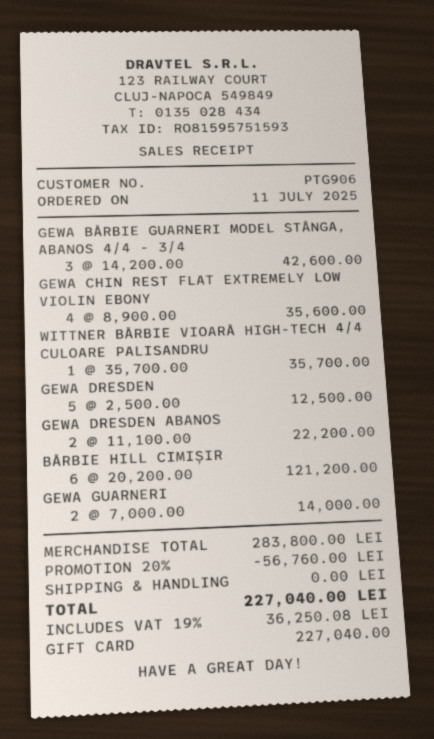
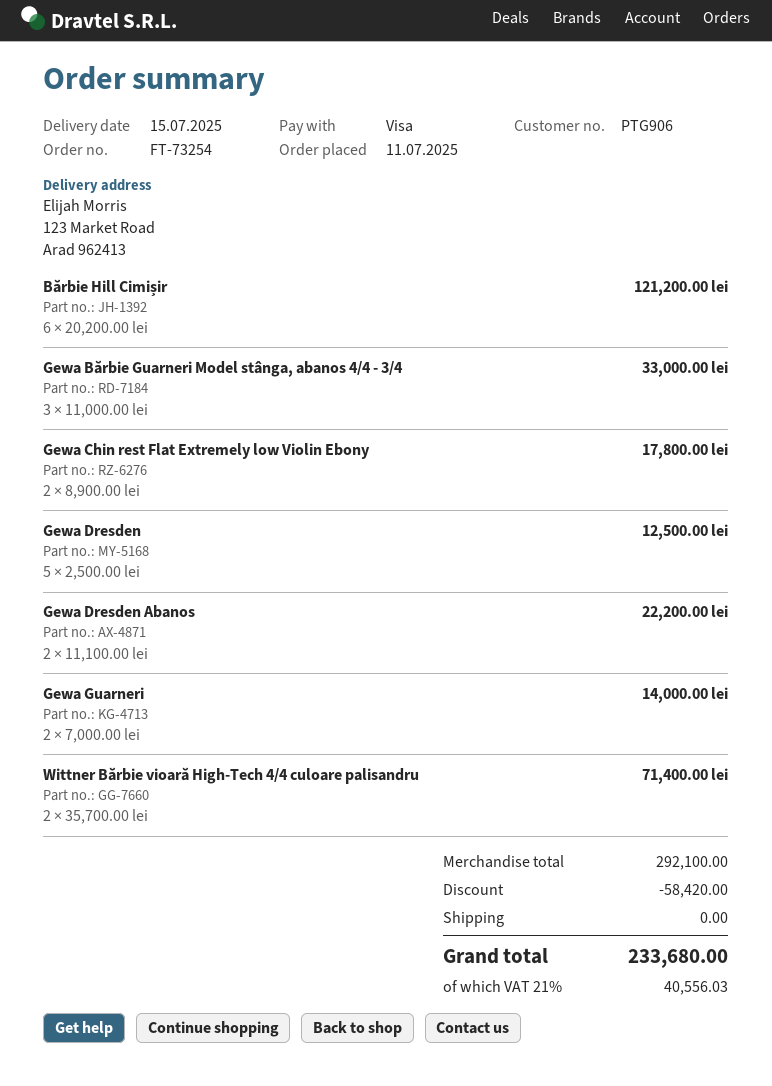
payment method: gift card -> Visa
GEWA BĂRBIE GUARNERI MODEL STÂNGA, ABANOS 4/4 - 3/4: 3 x 14200.00 = 42600.00 -> 3 x 11000.00 = 33000.00
GEWA CHIN REST FLAT EXTREMELY LOW VIOLIN EBONY: 4 x 8900.00 = 35600.00 -> 2 x 8900.00 = 17800.00
WITTNER BĂRBIE VIOARĂ HIGH-TECH 4/4 CULOARE PALISANDRU: 1 x 35700.00 = 35700.00 -> 2 x 35700.00 = 71400.00
subtotal: 283800.00 -> 292100.00
discount: 56760.00 -> 58420.00
tax: 19% = 36250.08 -> 21% = 40556.03
total: 227040.00 -> 233680.00

